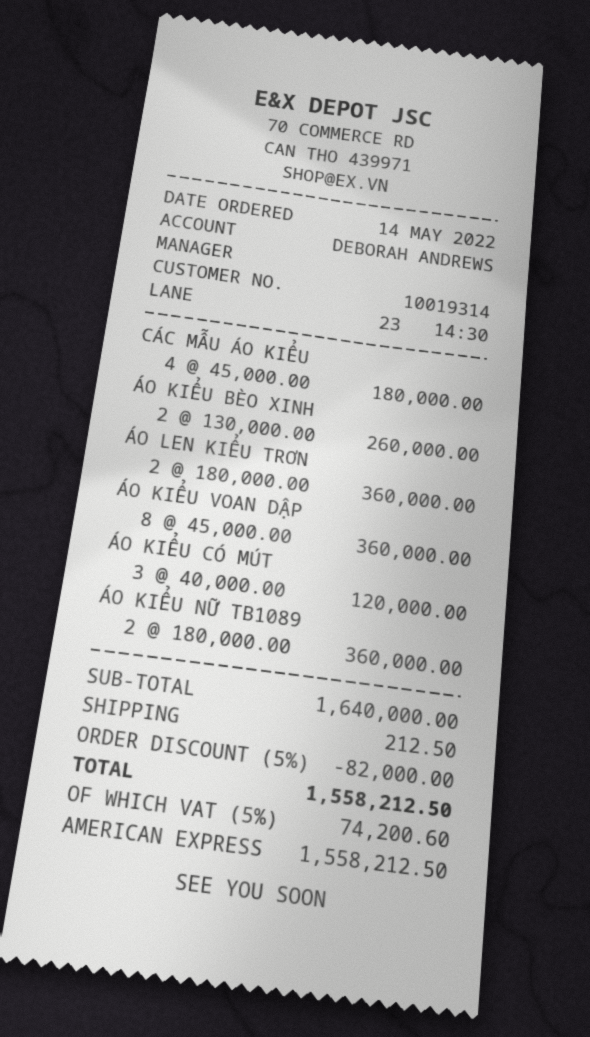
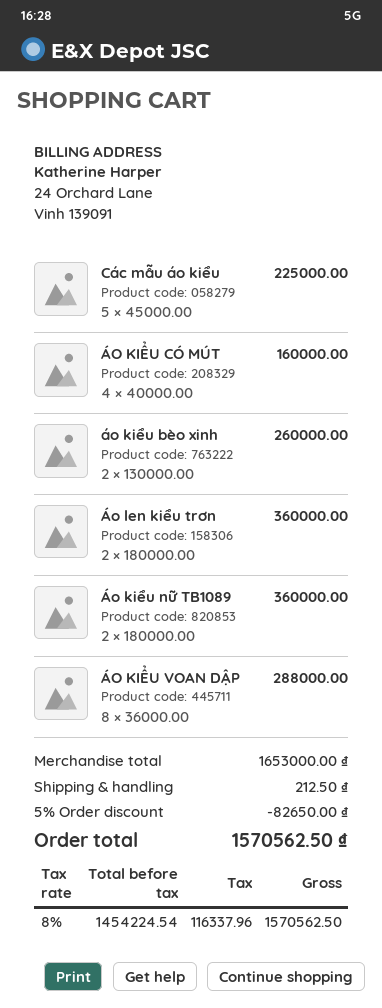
CÁC MẪU ÁO KIỂU: 4 x 45000.00 = 180000.00 -> 5 x 45000.00 = 225000.00
ÁO KIỂU VOAN DẬP: 8 x 45000.00 = 360000.00 -> 8 x 36000.00 = 288000.00
ÁO KIỂU CÓ MÚT: 3 x 40000.00 = 120000.00 -> 4 x 40000.00 = 160000.00
subtotal: 1640000.00 -> 1653000.00
discount: 5% = 82000.00 -> 5% = 82650.00
tax: 5% = 74200.60 -> 8% = 116337.96
total: 1558212.50 -> 1570562.50

